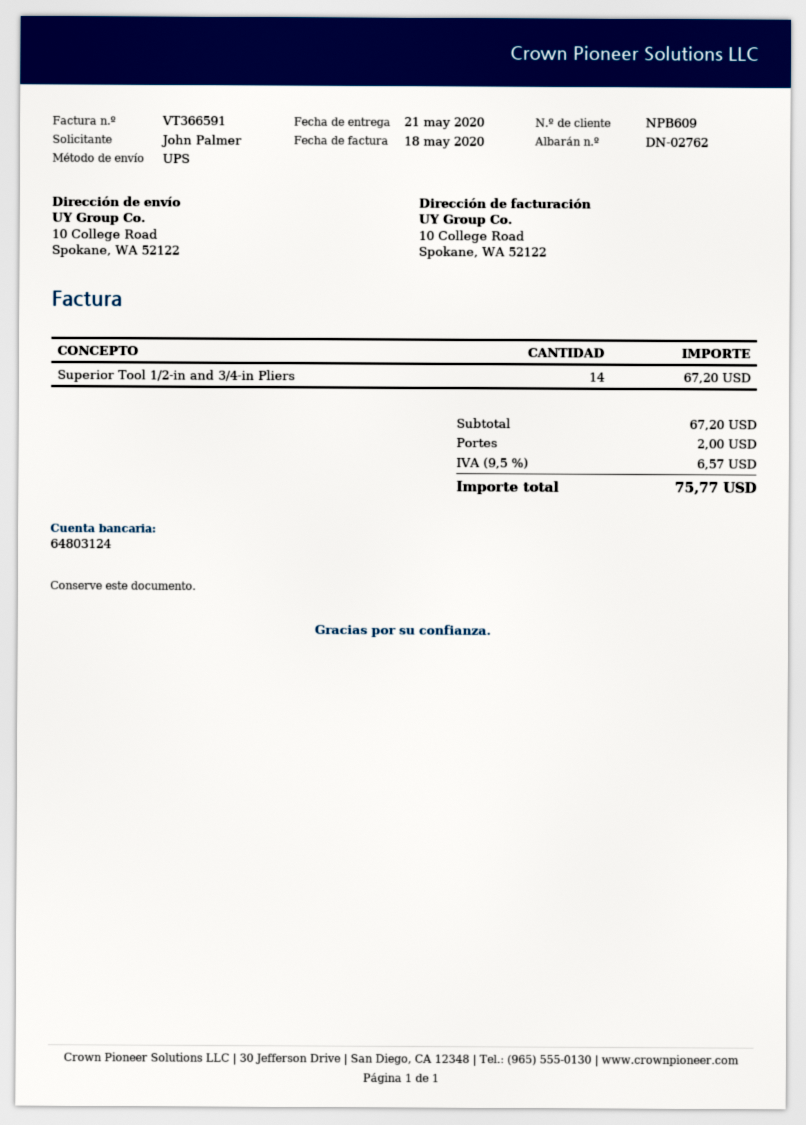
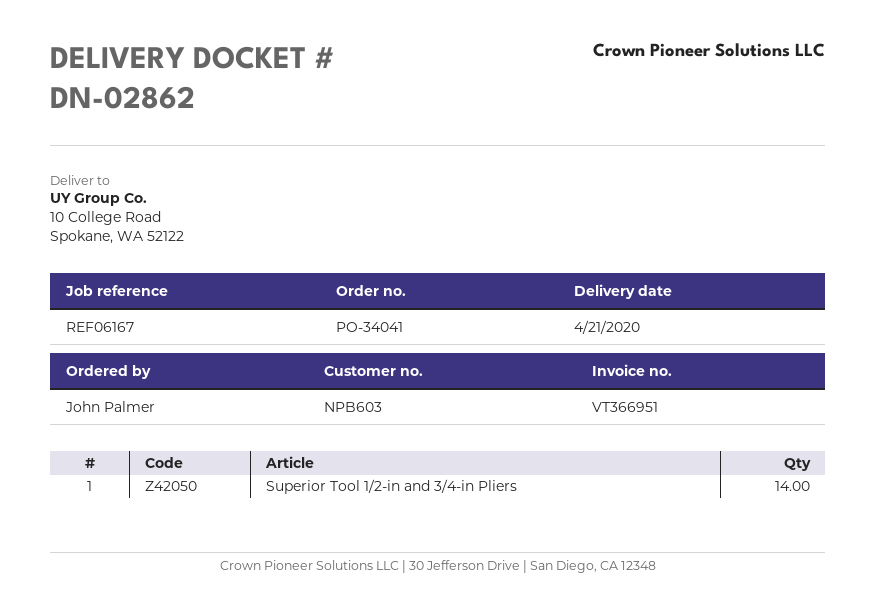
delivery note number: DN-02762 -> DN-02862
delivery date: 2020-05-21 -> 2020-04-21
invoice number: VT366591 -> VT366951
customer number: NPB609 -> NPB603

